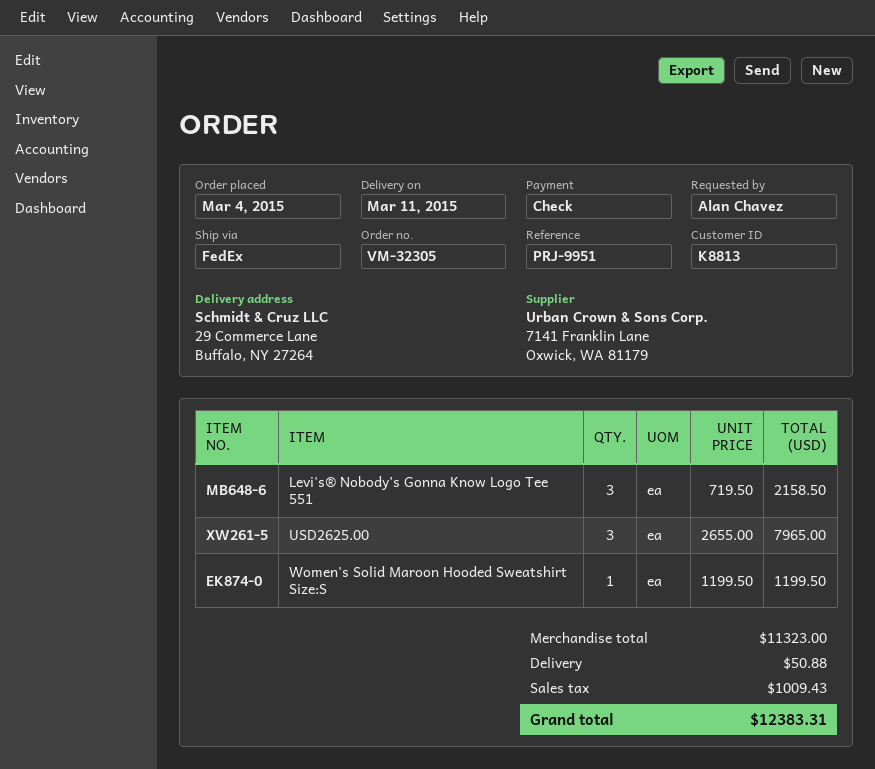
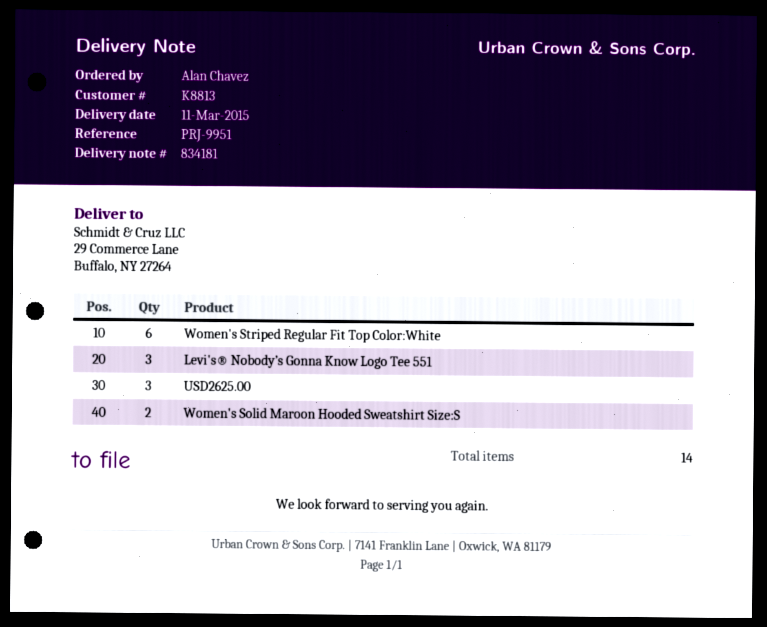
Women's Solid Maroon Hooded Sweatshirt Size:S: 1 -> 2
Women's Striped Regular Fit Top Color:White: none -> 6

